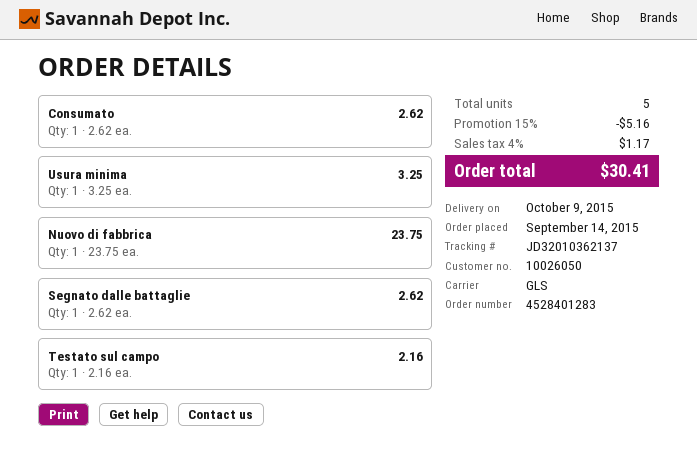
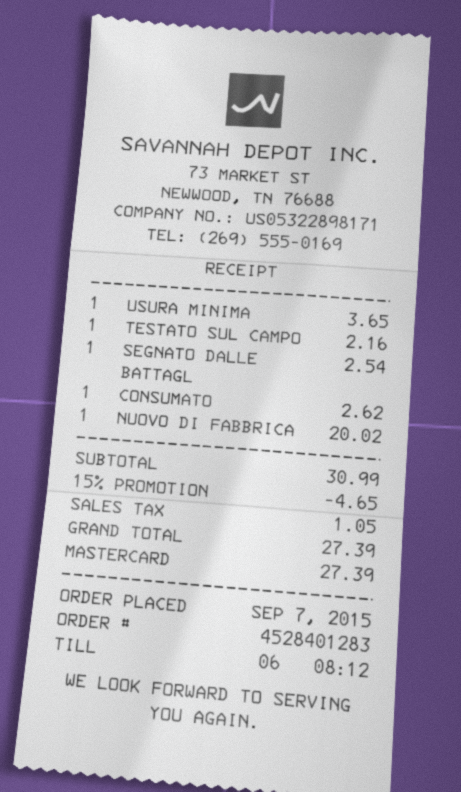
order date: 2015-09-14 -> 2015-09-07
Usura minima: 1 for 3.25 -> 1 for 3.65
Nuovo di fabbrica: 1 for 23.75 -> 1 for 20.02
Segnato dalle battaglie: 1 for 2.62 -> 1 for 2.54
discount: 15% = 5.16 -> 15% = 4.65
tax: 1.17 -> 1.05
total: 30.41 -> 27.39

